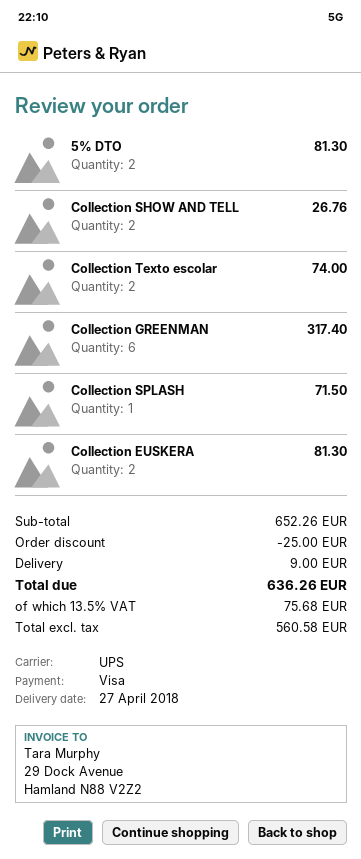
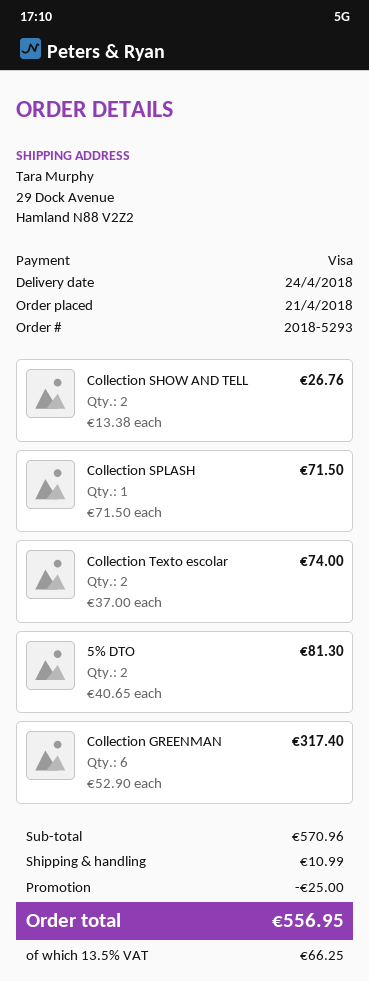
delivery date: 2018-04-27 -> 2018-04-24
Collection EUSKERA: 2 for 81.30 -> none
subtotal: 652.26 -> 570.96
shipping: 9.00 -> 10.99
tax: 13.5% = 75.68 -> 13.5% = 66.25
total: 636.26 -> 556.95

